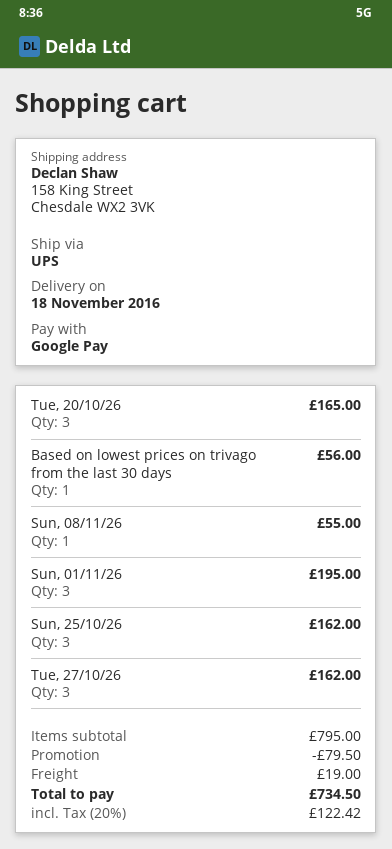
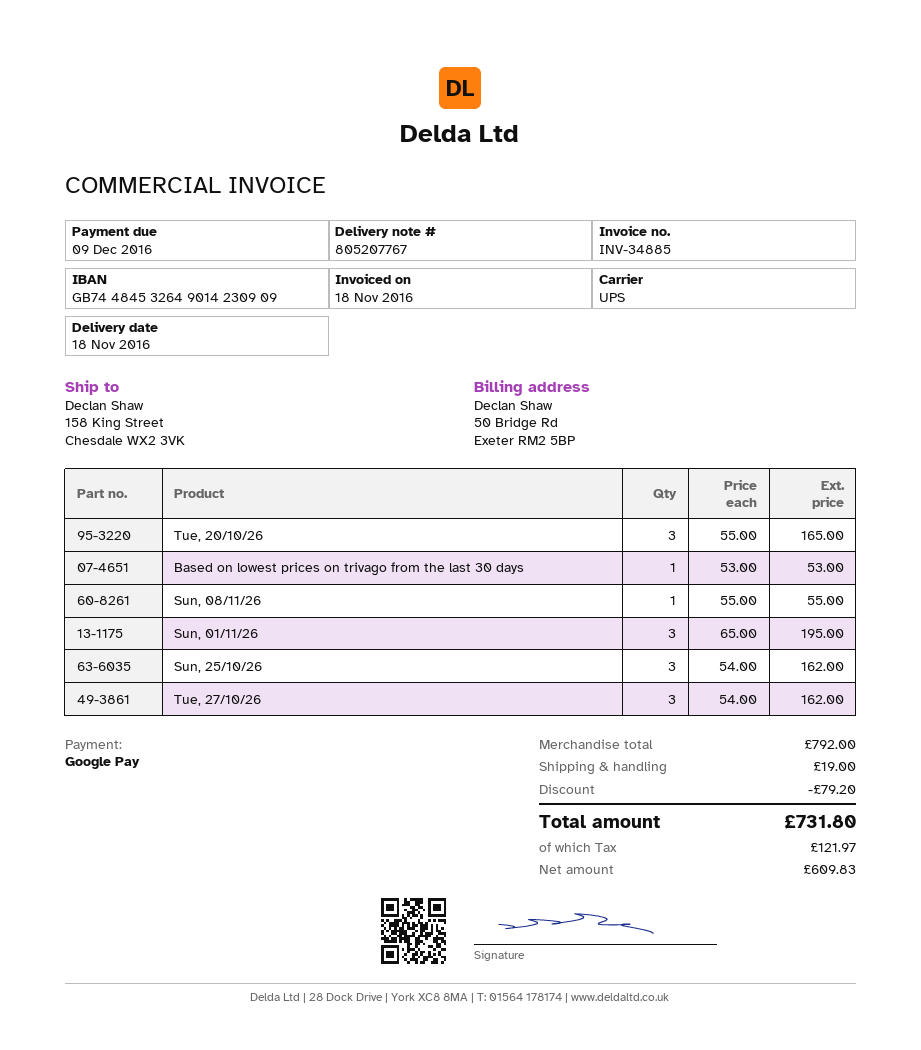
Based on lowest prices on trivago from the last 30 days: 1 for 56.00 -> 1 for 53.00
subtotal: 795.00 -> 792.00
discount: 79.50 -> 79.20
tax: 122.42 -> 121.97
total: 734.50 -> 731.80

